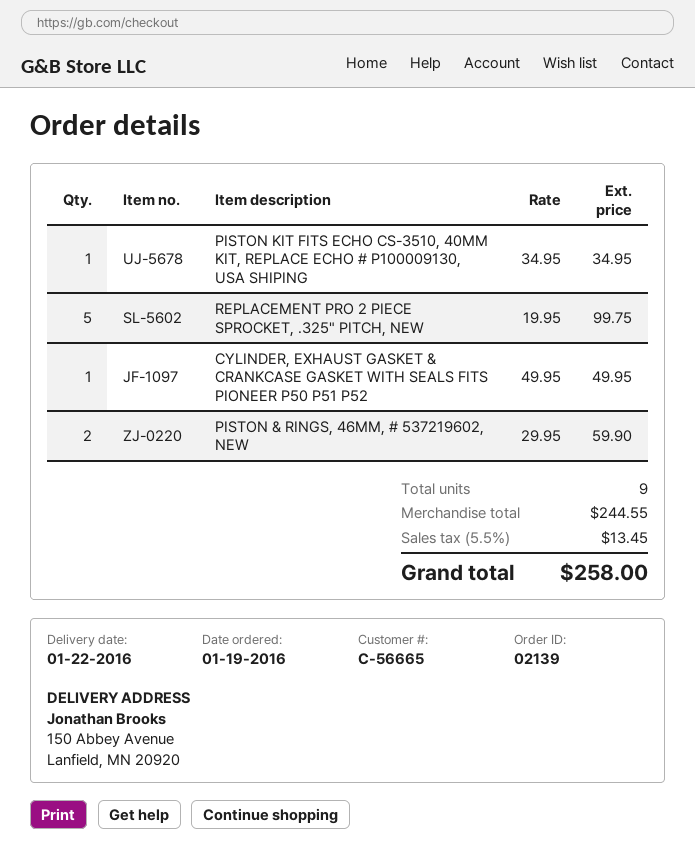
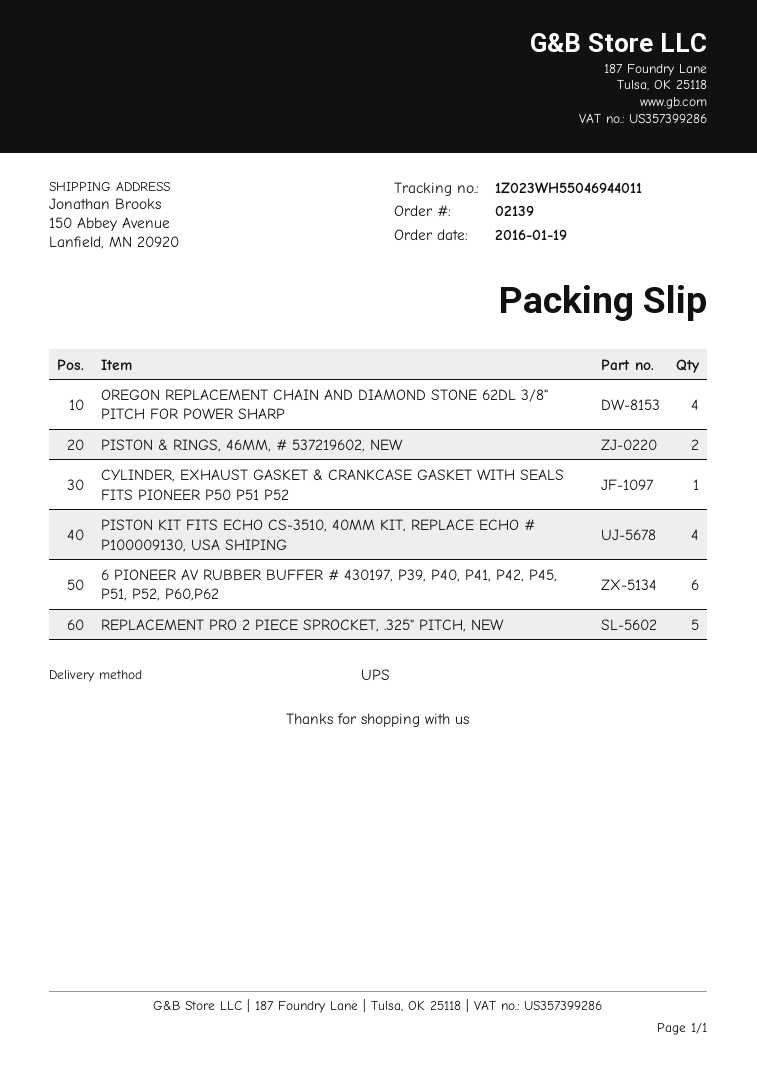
PISTON KIT FITS ECHO CS-3510, 40MM KIT, REPLACE ECHO # P100009130, USA SHIPING: 1 -> 4
OREGON REPLACEMENT CHAIN AND DIAMOND STONE 62DL 3/8" PITCH FOR POWER SHARP: none -> 4
6 PIONEER AV RUBBER BUFFER # 430197, P39, P40, P41, P42, P45, P51, P52, P60,P62: none -> 6

